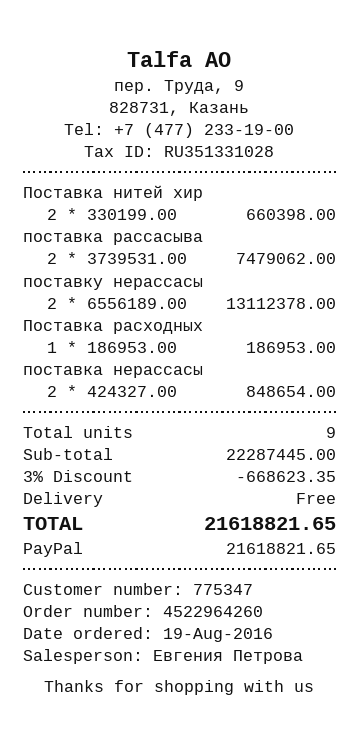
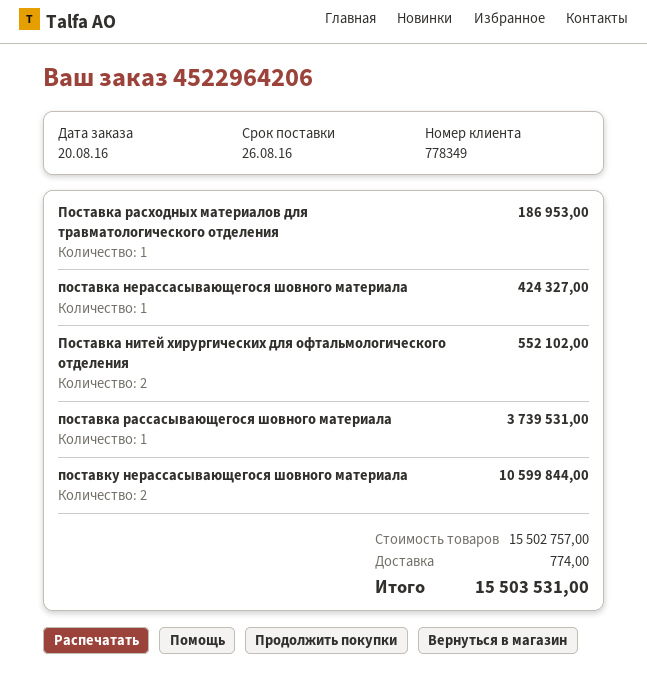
order number: 4522964260 -> 4522964206
order date: 2016-08-19 -> 2016-08-20
customer number: 775347 -> 778349
Поставка нитей хир: 2 for 660398.00 -> 2 for 552102.00
поставка рассасыва: 2 for 7479062.00 -> 1 for 3739531.00
поставку нерассасы: 2 for 13112378.00 -> 2 for 10599844.00
поставка нерассасы: 2 for 848654.00 -> 1 for 424327.00
subtotal: 22287445.00 -> 15502757.00
discount: 3% = 668623.35 -> none
shipping: 0.00 -> 774.00
total: 21618821.65 -> 15503531.00

